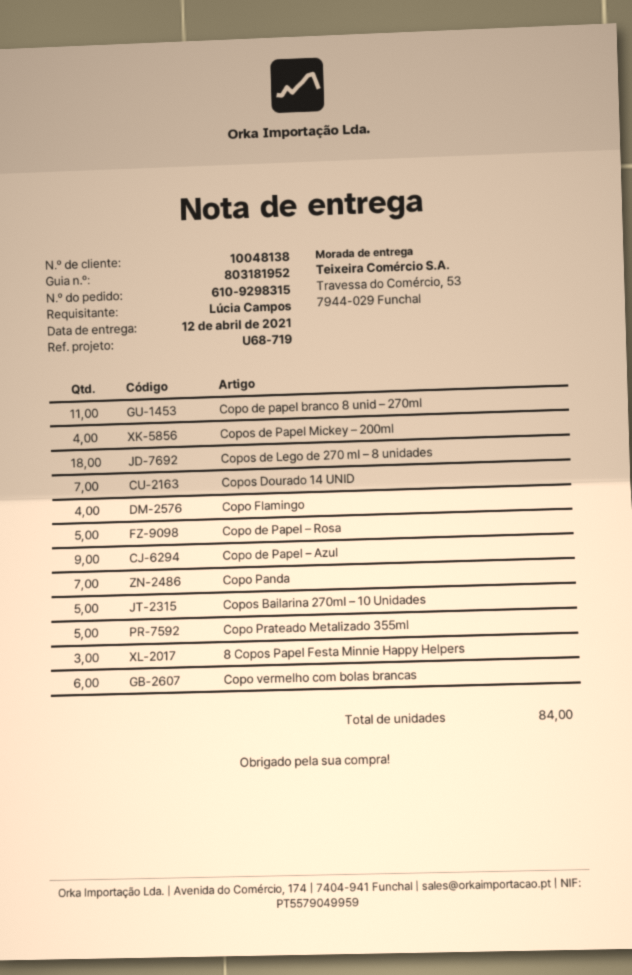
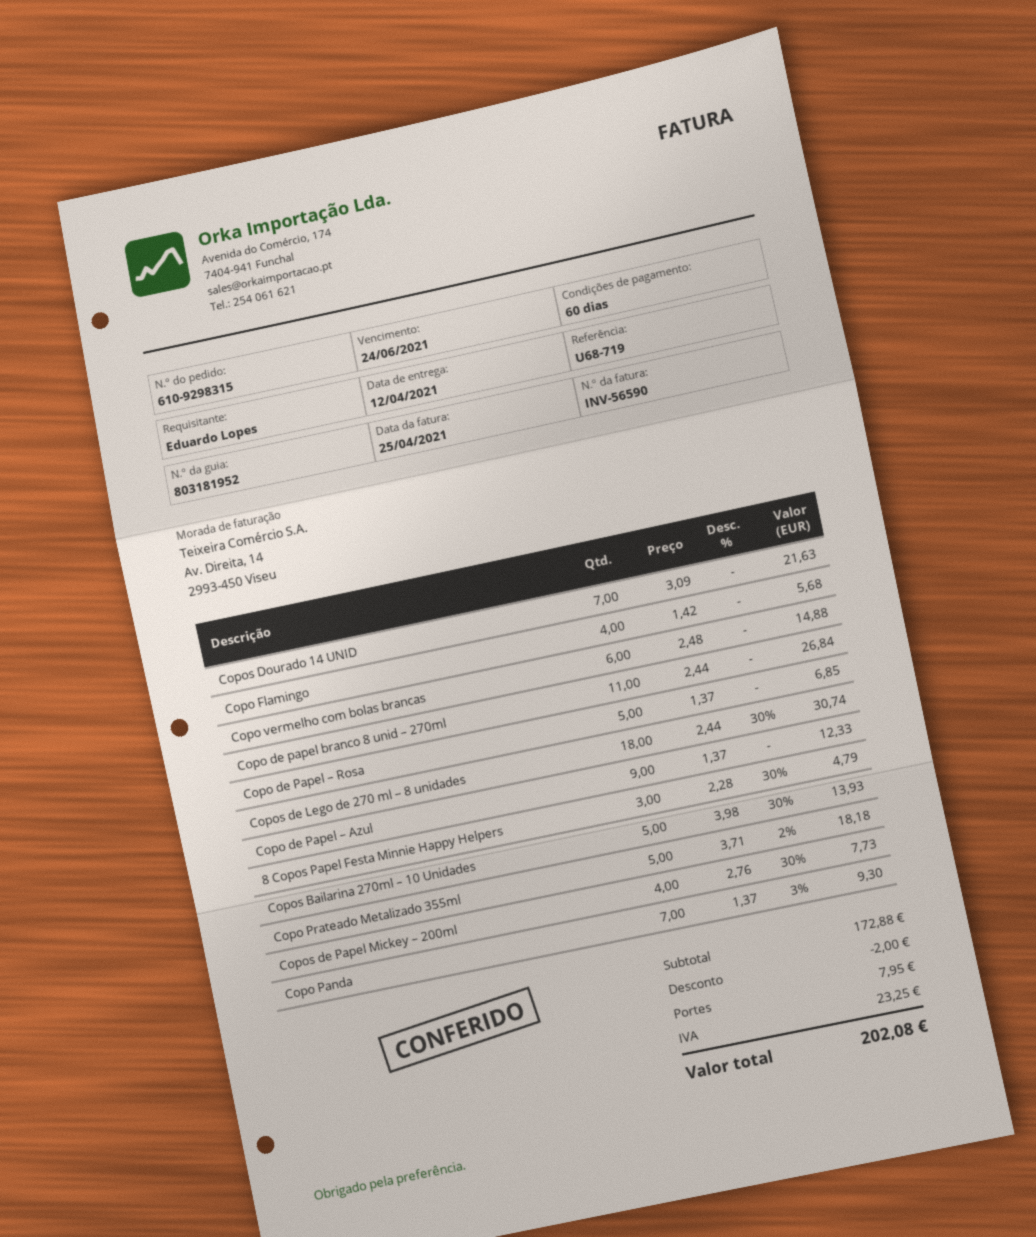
ordered by: Lúcia Campos -> Eduardo Lopes

